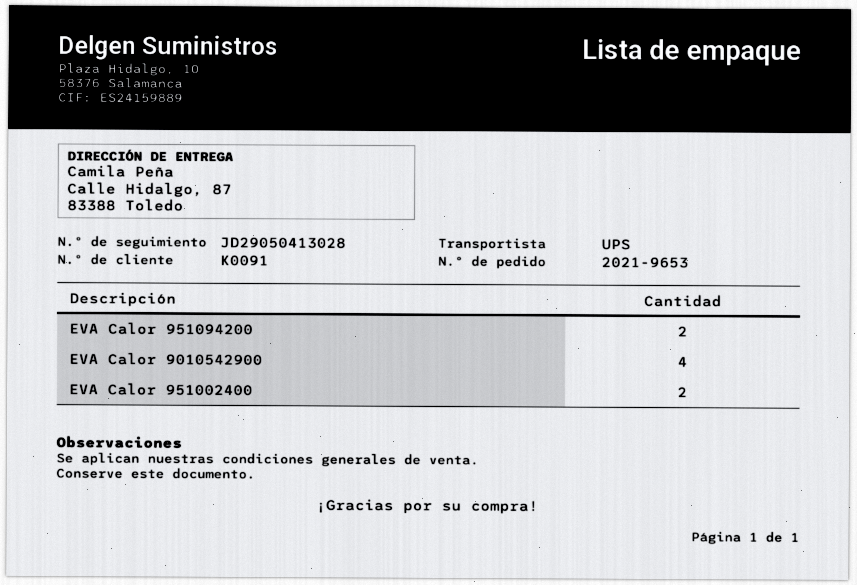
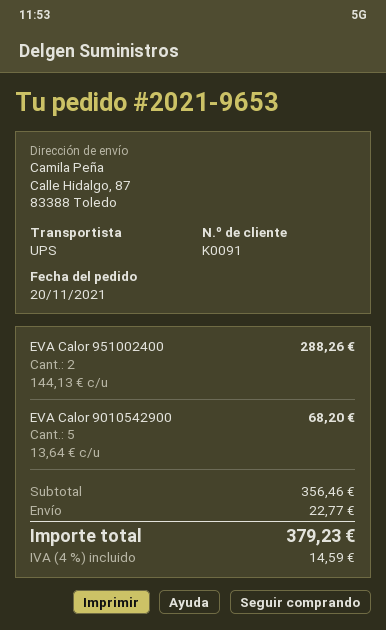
EVA Calor 951094200: 2 -> none
EVA Calor 9010542900: 4 -> 5

